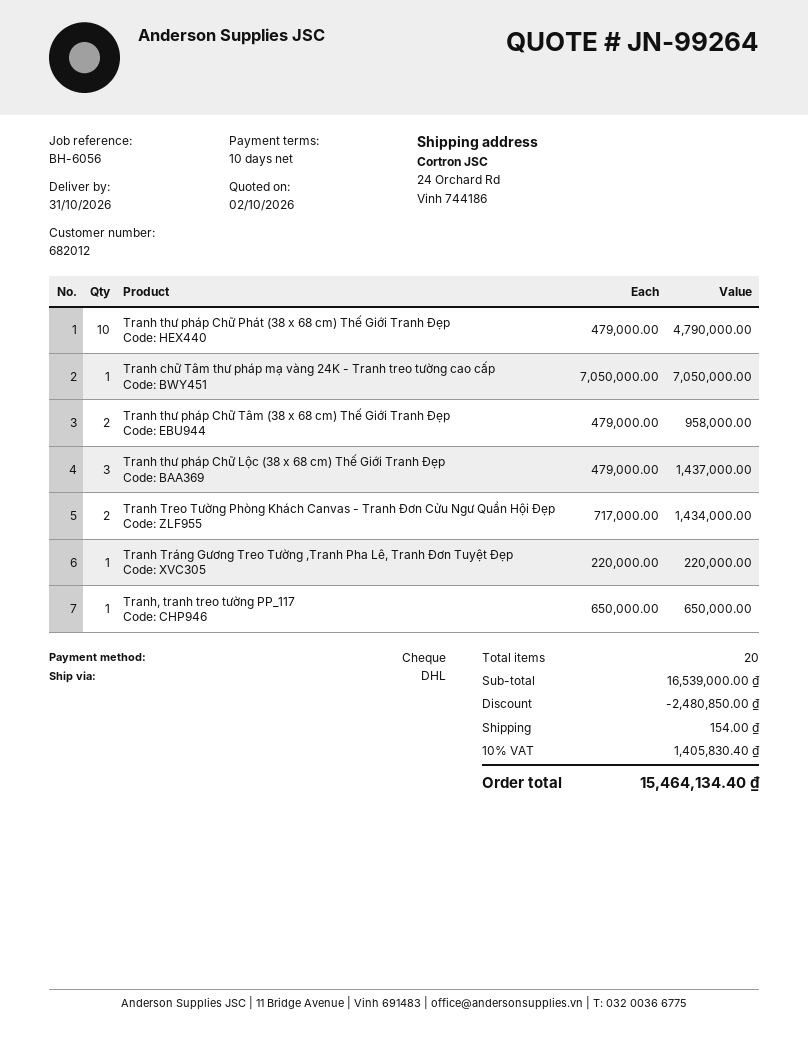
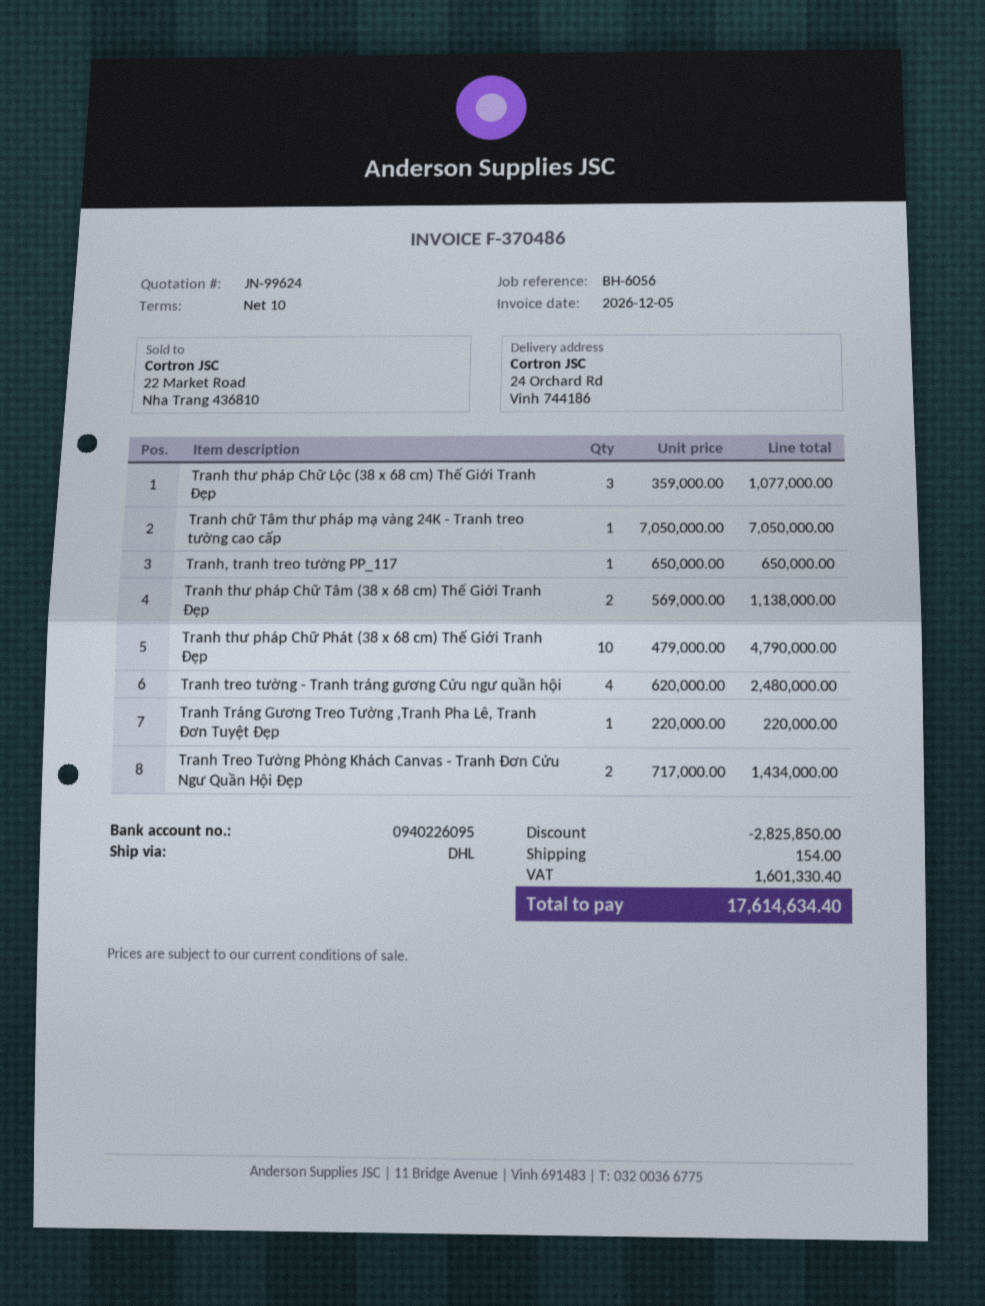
quote number: JN-99264 -> JN-99624
Tranh thư pháp Chữ Tâm (38 x 68 cm) Thế Giới Tranh Đẹp: 2 x 479000.00 = 958000.00 -> 2 x 569000.00 = 1138000.00
Tranh thư pháp Chữ Lộc (38 x 68 cm) Thế Giới Tranh Đẹp: 3 x 479000.00 = 1437000.00 -> 3 x 359000.00 = 1077000.00
Tranh treo tường - Tranh tráng gương Cửu ngư quần hội: none -> 4 x 620000.00 = 2480000.00
discount: 2480850.00 -> 2825850.00
tax: 1405830.40 -> 1601330.40
total: 15464134.40 -> 17614634.40

